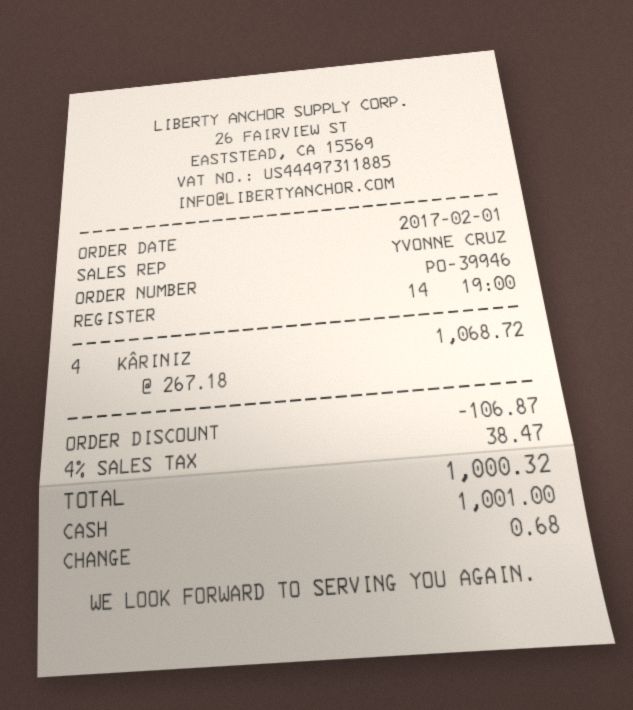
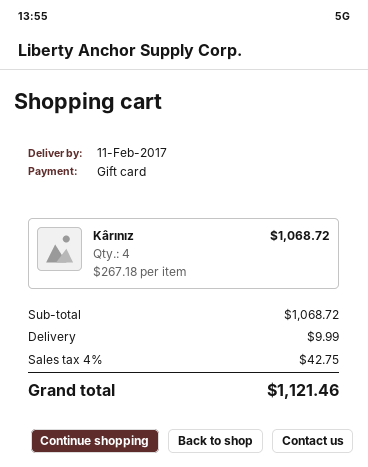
payment method: cash -> gift card
discount: 106.87 -> none
shipping: none -> 9.99
tax: 4% = 38.47 -> 4% = 42.75
total: 1000.32 -> 1121.46

